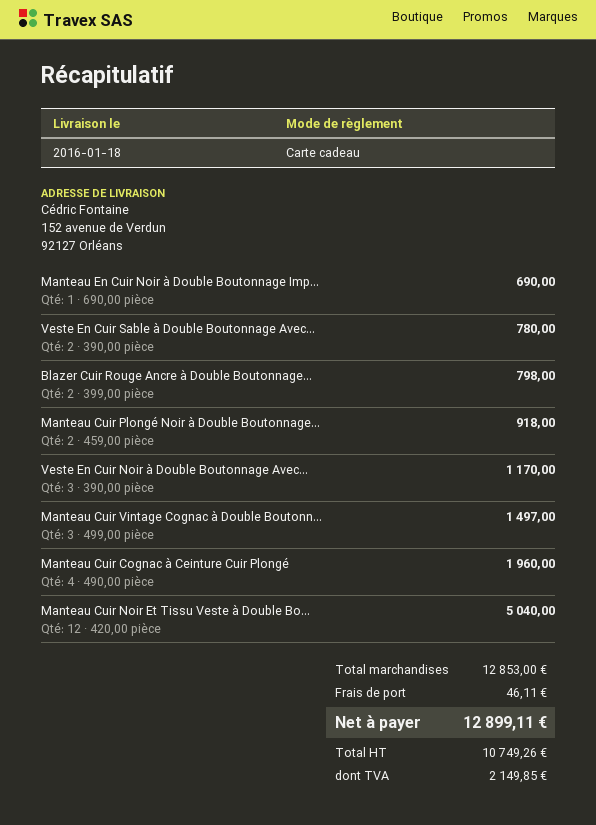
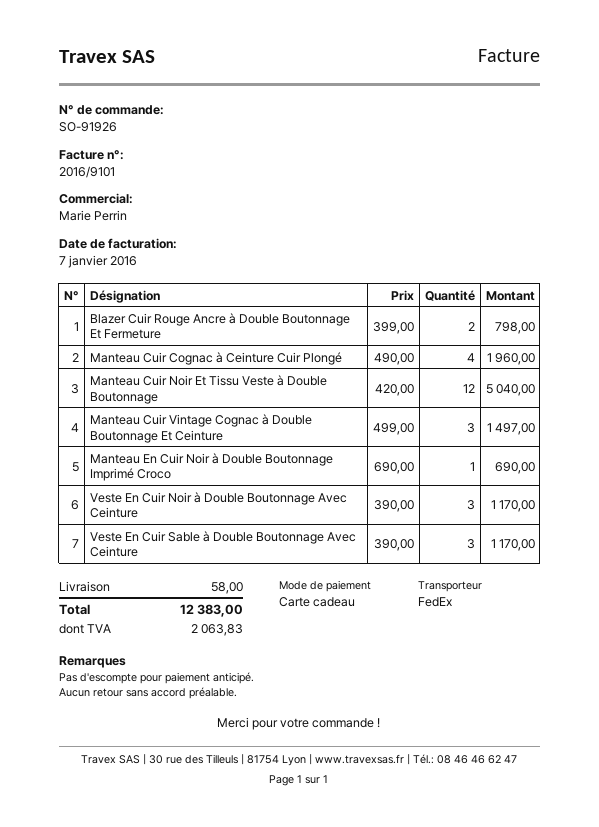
Veste En Cuir Sable à Double Boutonnage Avec...: 2 x 390.00 = 780.00 -> 3 x 390.00 = 1170.00
Manteau Cuir Plongé Noir à Double Boutonnage...: 2 x 459.00 = 918.00 -> none
shipping: 46.11 -> 58.00
tax: 2149.85 -> 2063.83
total: 12899.11 -> 12383.00

